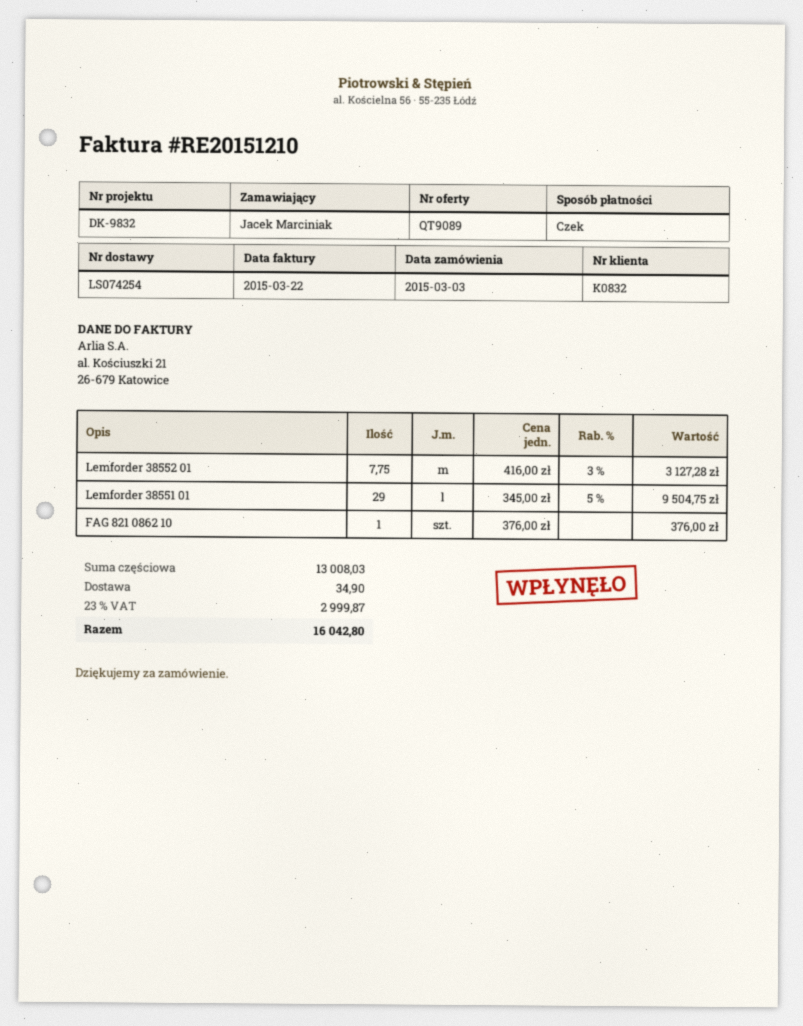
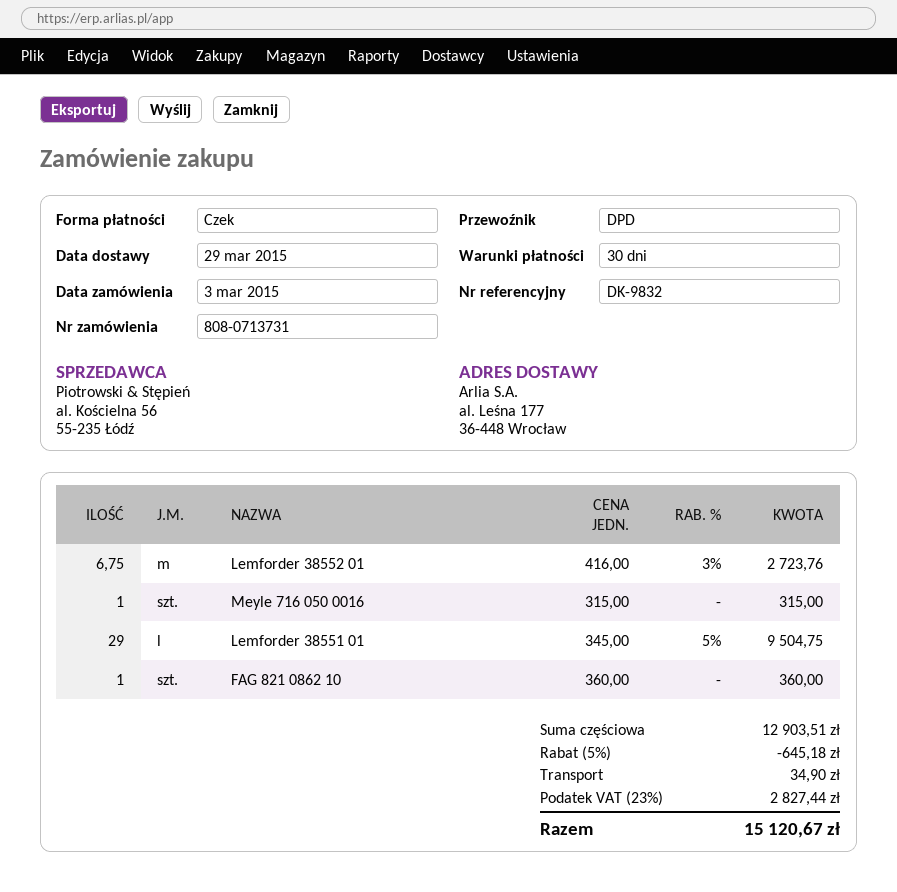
Lemforder 38552 01: 7.75 x 416.00 - 3% = 3127.28 -> 6.75 x 416.00 - 3% = 2723.76
FAG 821 0862 10: 1 x 376.00 = 376.00 -> 1 x 360.00 = 360.00
Meyle 716 050 0016: none -> 1 x 315.00 = 315.00
subtotal: 13008.03 -> 12903.51
discount: none -> 5% = 645.18
tax: 23% = 2999.87 -> 23% = 2827.44
total: 16042.80 -> 15120.67

